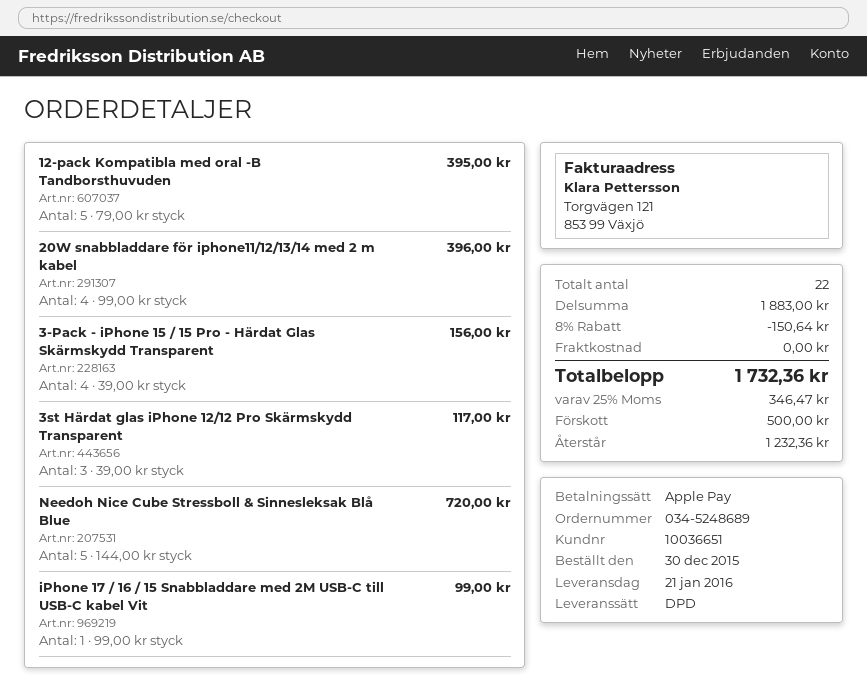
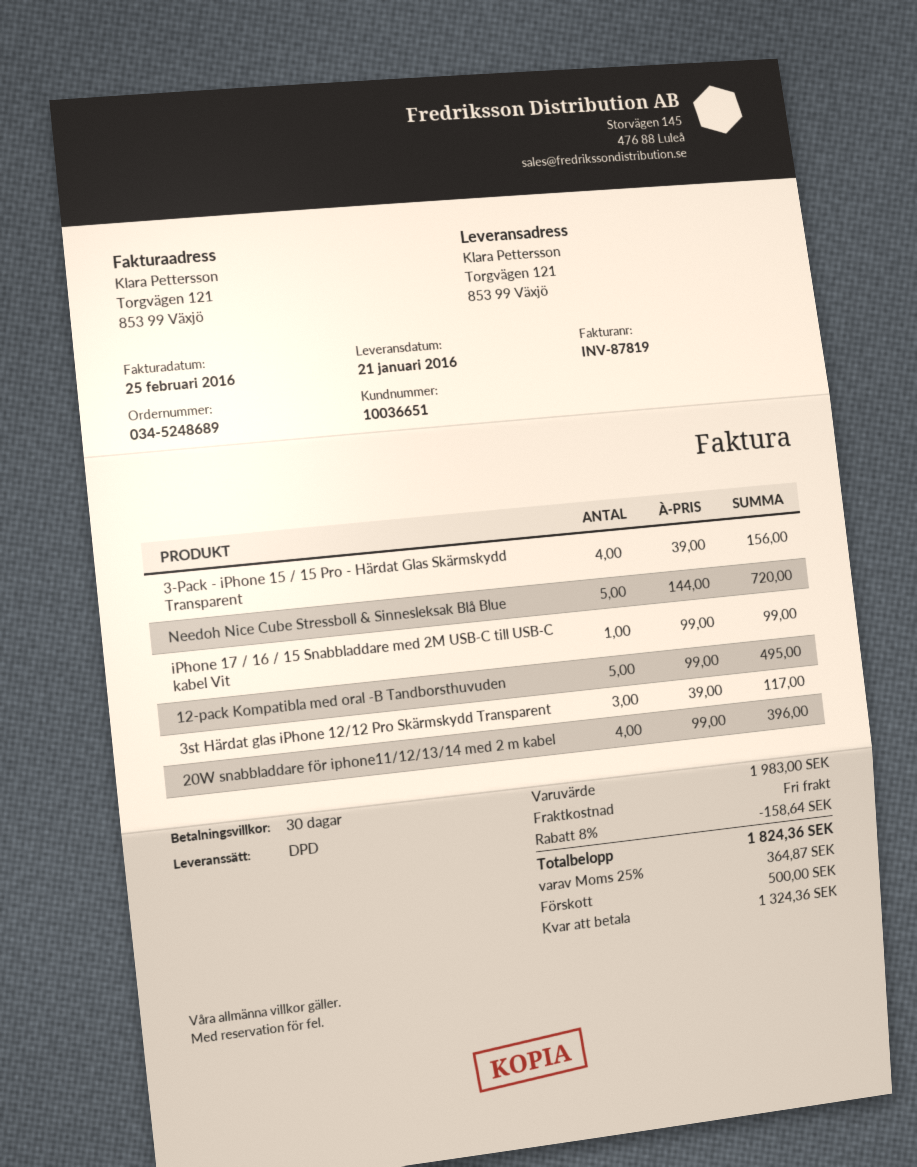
12-pack Kompatibla med oral -B Tandborsthuvuden: 5 x 79.00 = 395.00 -> 5 x 99.00 = 495.00
subtotal: 1883.00 -> 1983.00
discount: 8% = 150.64 -> 8% = 158.64
tax: 25% = 346.47 -> 25% = 364.87
total: 1732.36 -> 1824.36
balance: 1232.36 -> 1324.36

